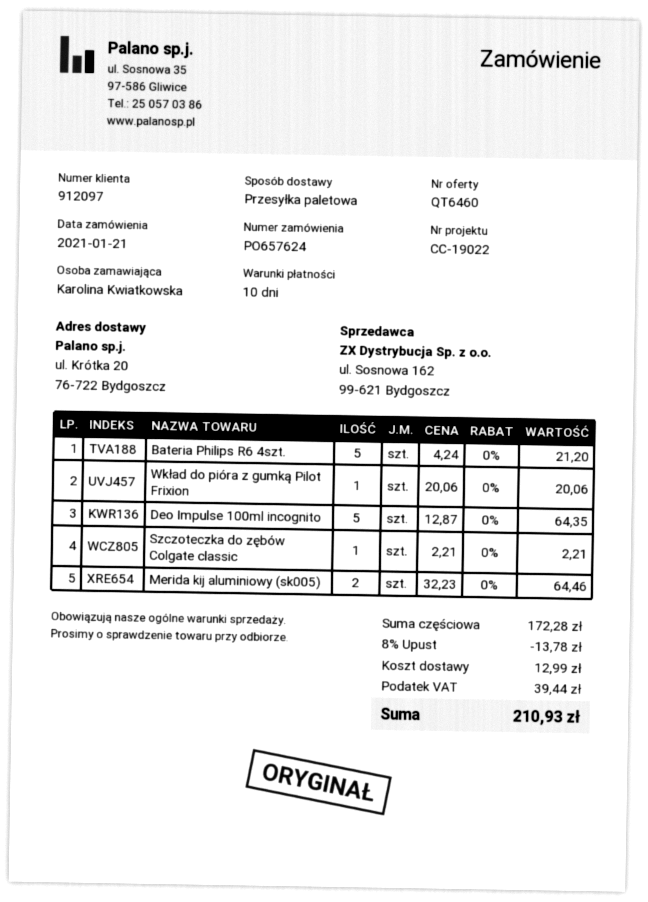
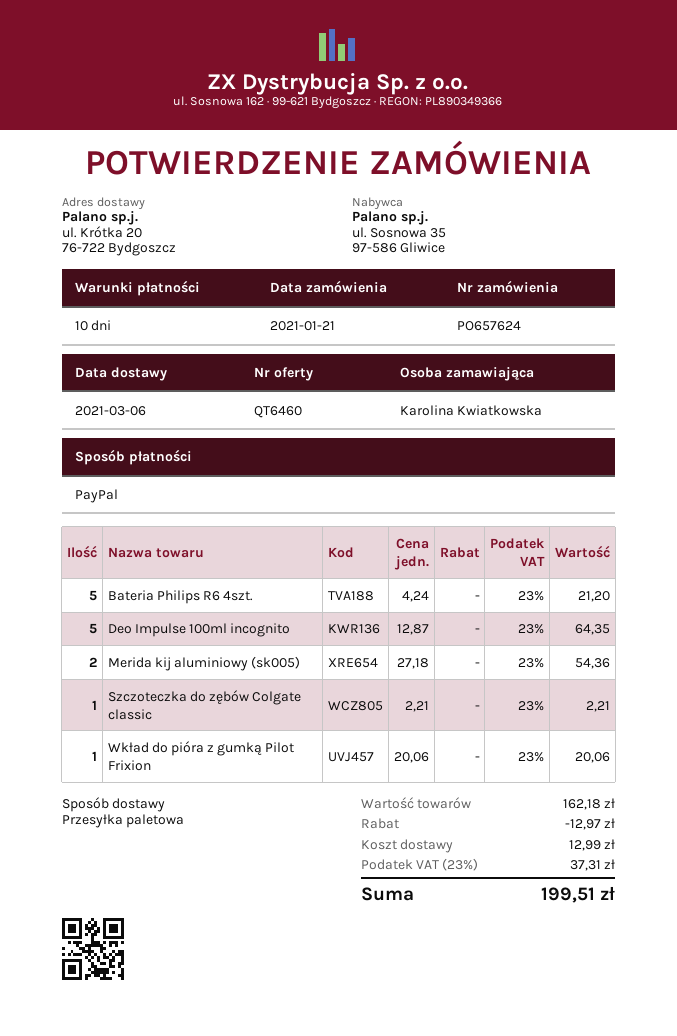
Merida kij aluminiowy (sk005): 2 x 32.23 = 64.46 -> 2 x 27.18 = 54.36
subtotal: 172.28 -> 162.18
discount: 13.78 -> 12.97
tax: 39.44 -> 37.31
total: 210.93 -> 199.51

